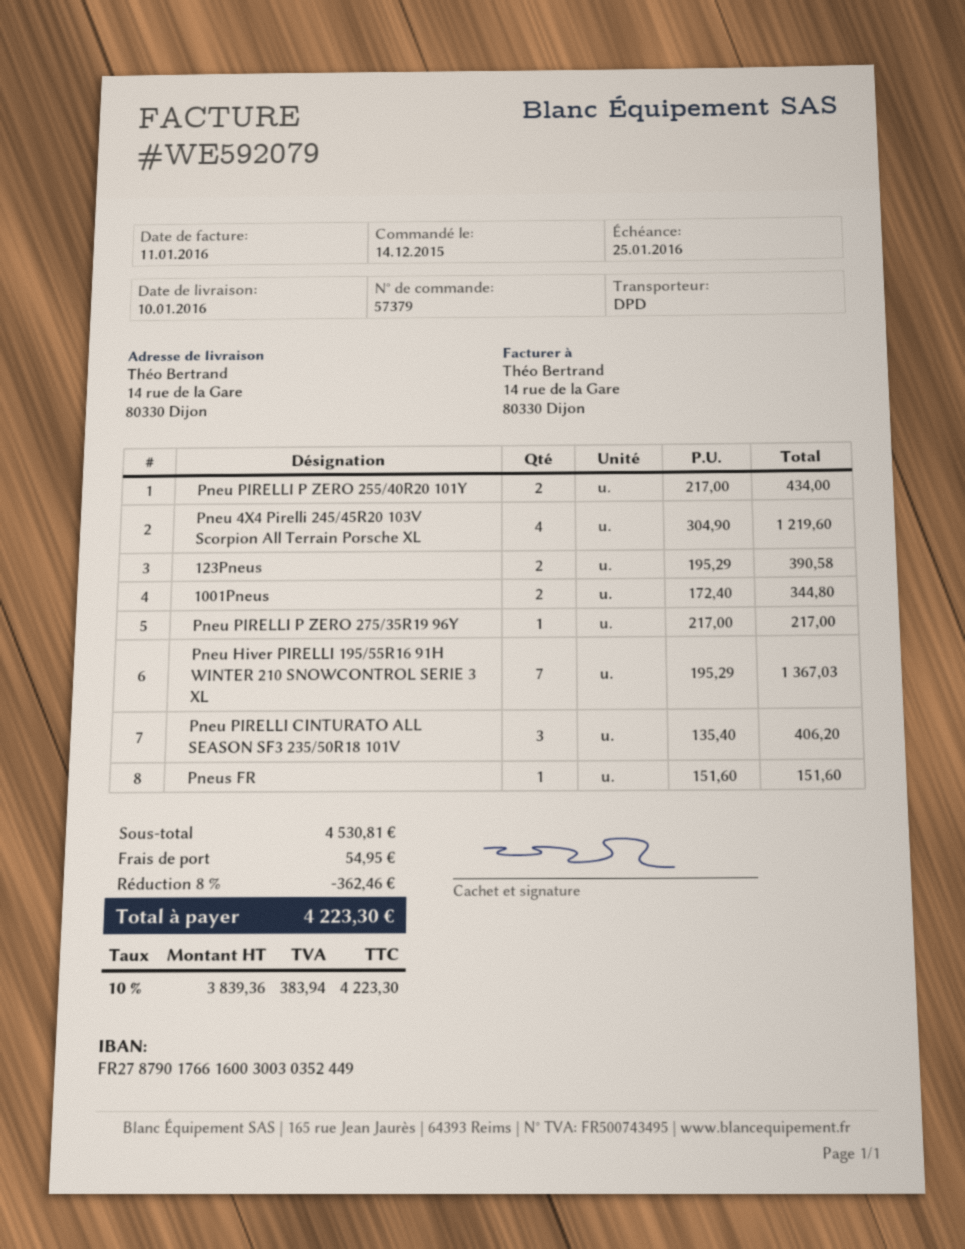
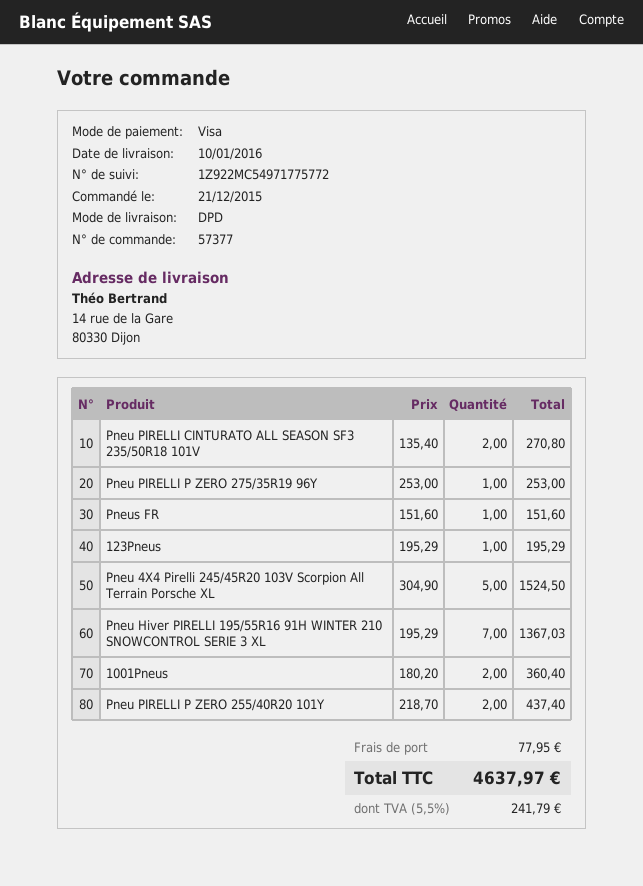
order number: 57379 -> 57377
order date: 2015-12-14 -> 2015-12-21
Pneu PIRELLI P ZERO 255/40R20 101Y: 2 x 217.00 = 434.00 -> 2 x 218.70 = 437.40
Pneu 4X4 Pirelli 245/45R20 103V Scorpion All Terrain Porsche XL: 4 x 304.90 = 1219.60 -> 5 x 304.90 = 1524.50
123Pneus: 2 x 195.29 = 390.58 -> 1 x 195.29 = 195.29
1001Pneus: 2 x 172.40 = 344.80 -> 2 x 180.20 = 360.40
Pneu PIRELLI P ZERO 275/35R19 96Y: 1 x 217.00 = 217.00 -> 1 x 253.00 = 253.00
Pneu PIRELLI CINTURATO ALL SEASON SF3 235/50R18 101V: 3 x 135.40 = 406.20 -> 2 x 135.40 = 270.80
discount: 8% = 362.46 -> none
shipping: 54.95 -> 77.95
tax: 10% = 383.94 -> 5.5% = 241.79
total: 4223.30 -> 4637.97

